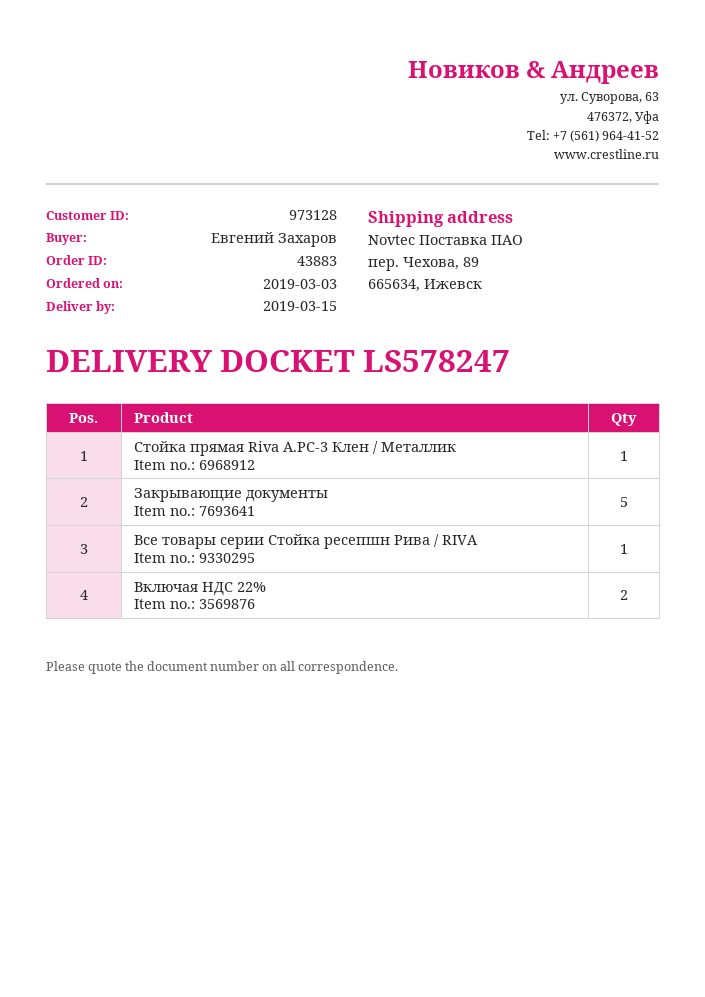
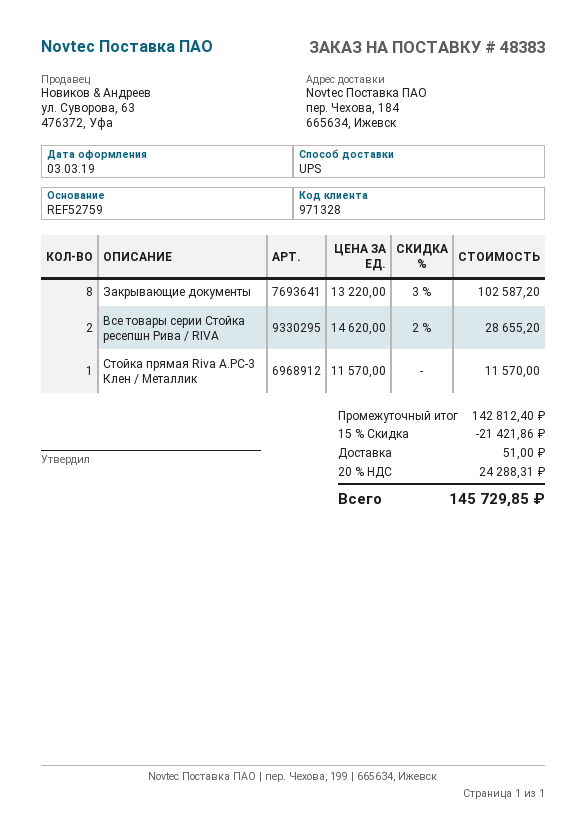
order number: 43883 -> 48383
customer number: 973128 -> 971328
ship to: пер. Чехова, 89, 665634, Ижевск -> пер. Чехова, 184, 665634, Ижевск
Закрывающие документы: 5 -> 8
Все товары серии Стойка ресепшн Рива / RIVA: 1 -> 2
Включая НДС 22%: 2 -> none

